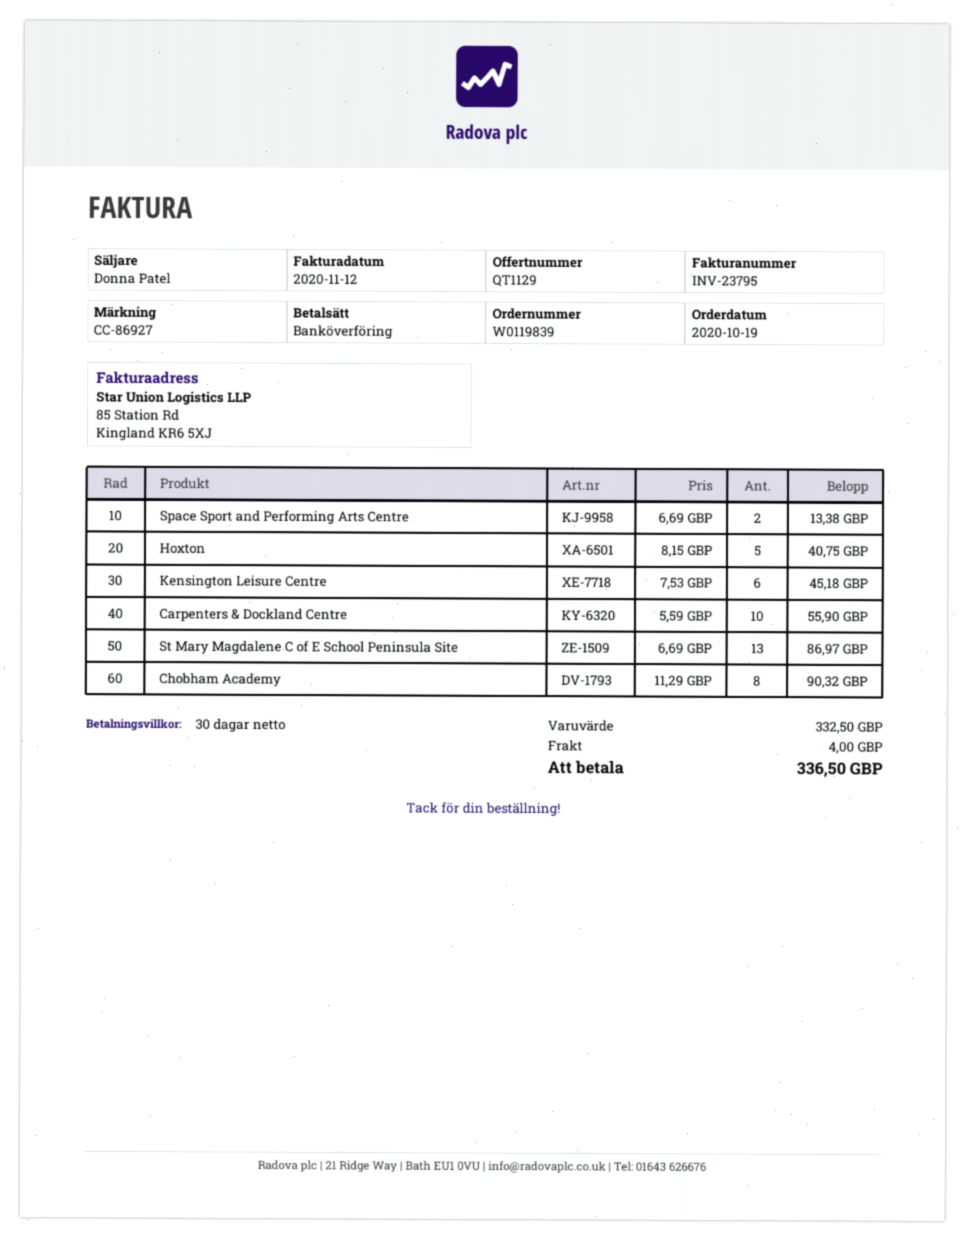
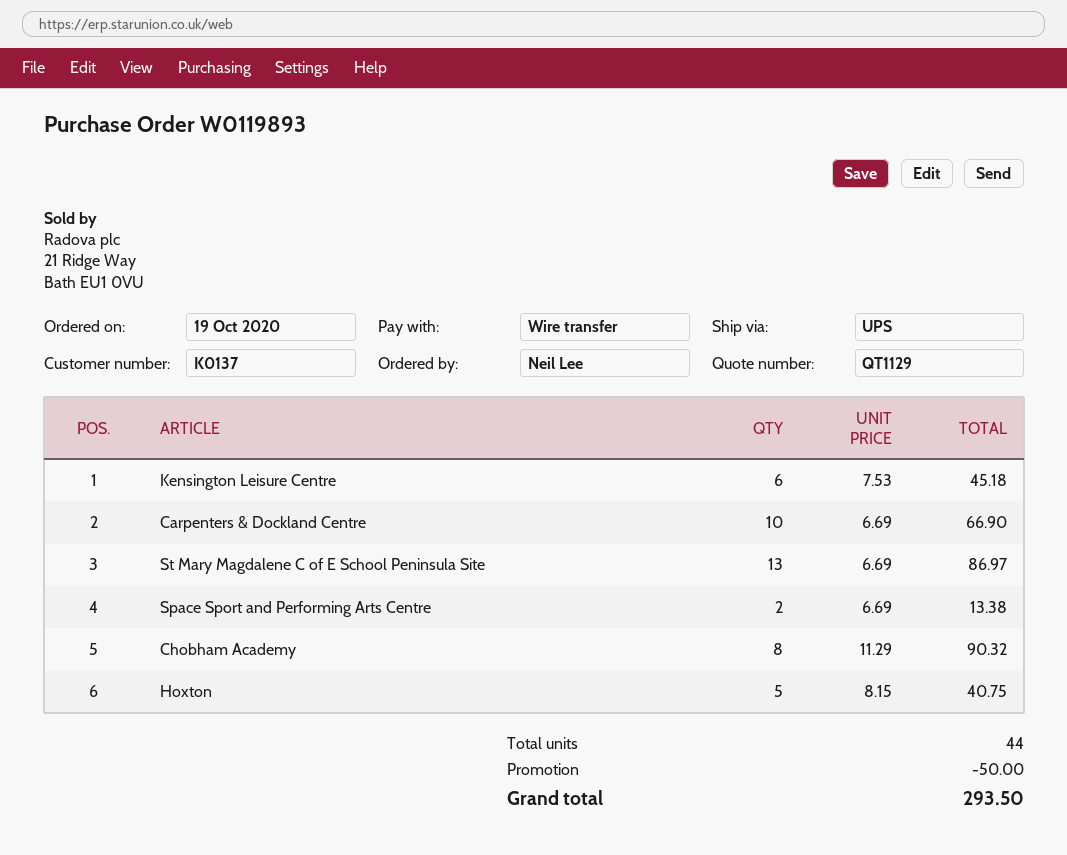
order number: W0119839 -> W0119893
Carpenters & Dockland Centre: 10 x 5.59 = 55.90 -> 10 x 6.69 = 66.90
discount: none -> 50.00
shipping: 4.00 -> none
total: 336.50 -> 293.50

